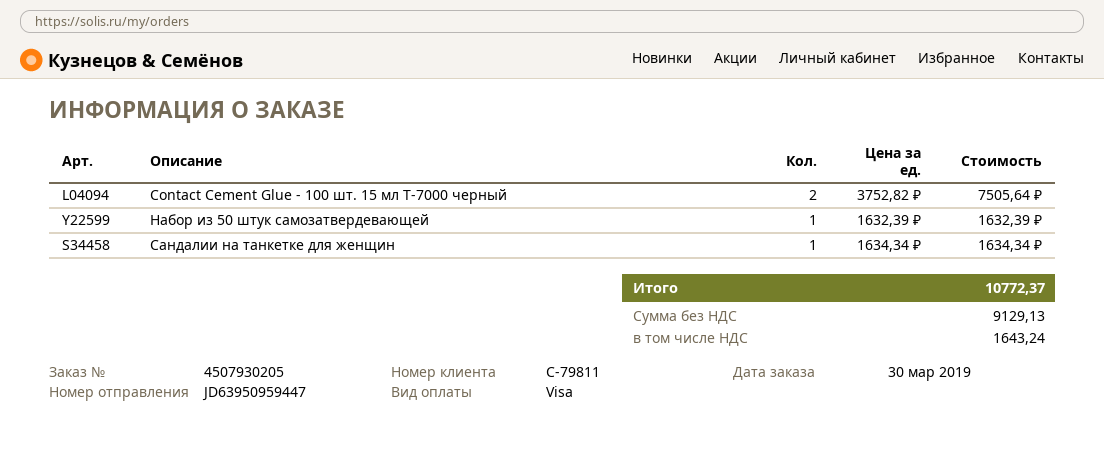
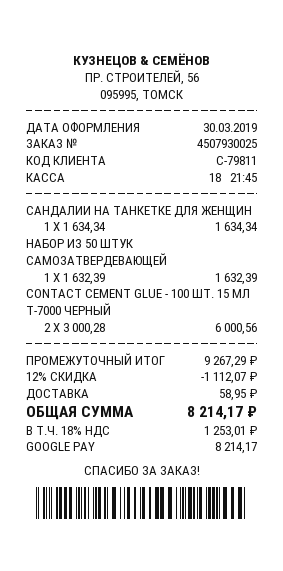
order number: 4507930205 -> 4507930025
payment method: Visa -> Google Pay
Contact Cement Glue - 100 шт. 15 мл T-7000 черный: 2 x 3752.82 = 7505.64 -> 2 x 3000.28 = 6000.56
discount: none -> 12% = 1112.07
shipping: none -> 58.95
tax: 1643.24 -> 1253.01
total: 10772.37 -> 8214.17

